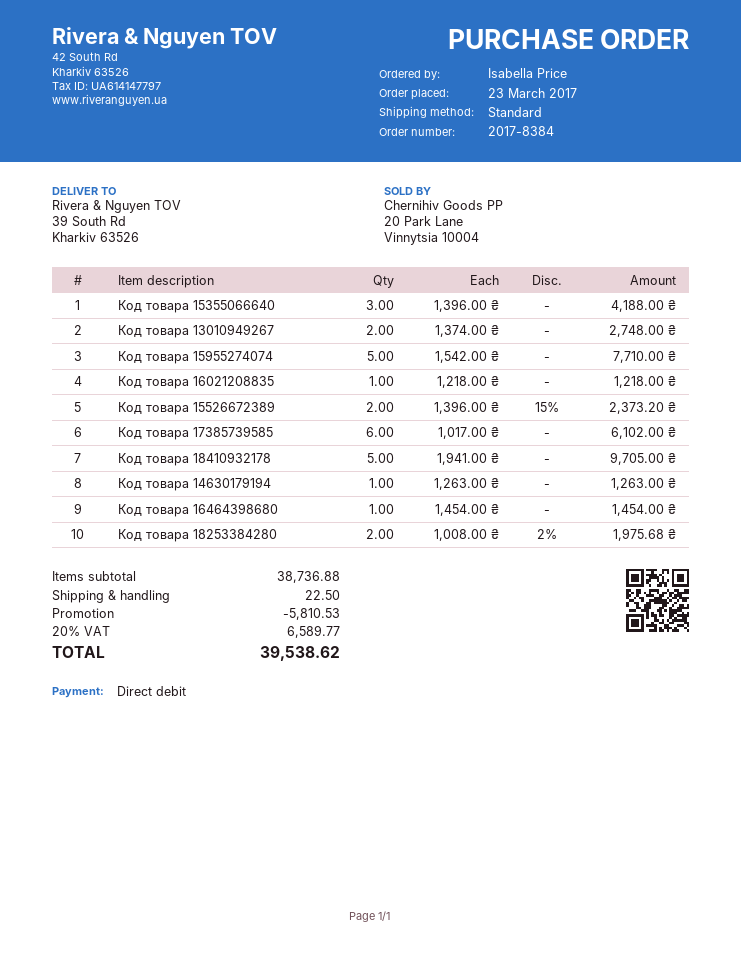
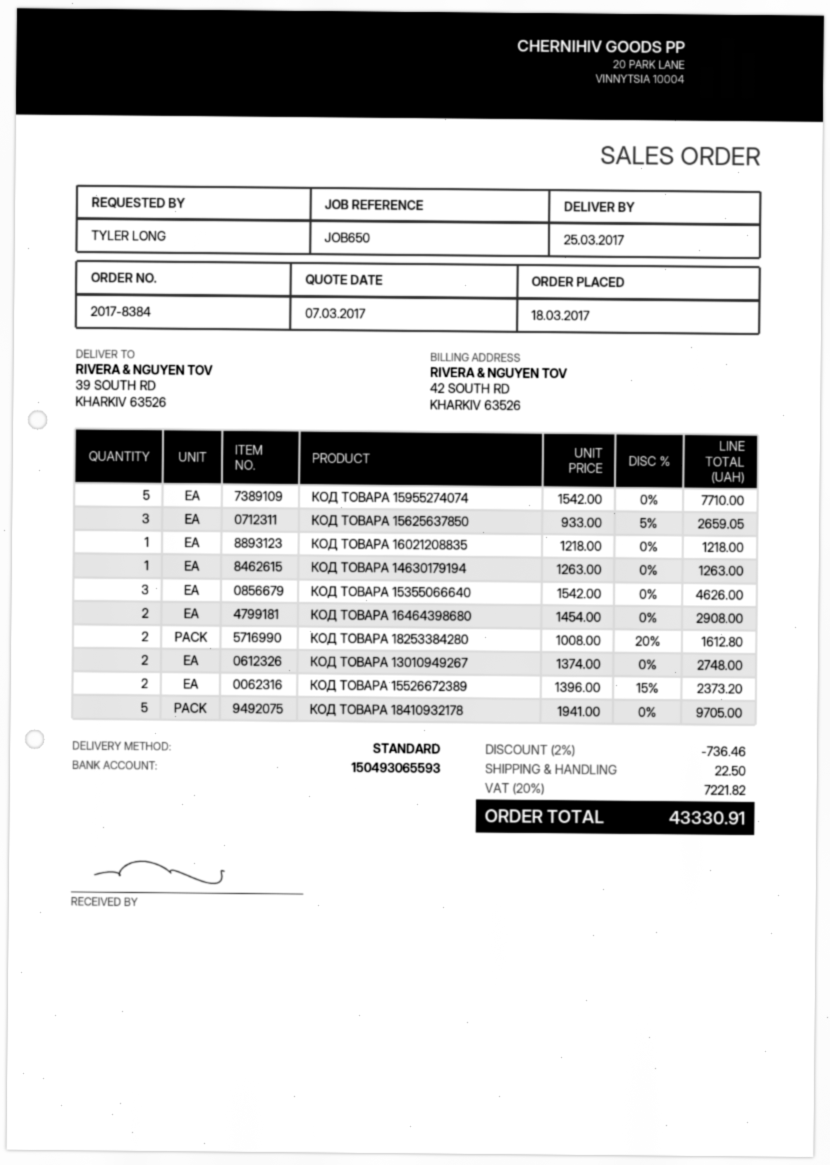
order date: 2017-03-23 -> 2017-03-18
ordered by: Isabella Price -> TYLER LONG
Код товара 15355066640: 3 x 1396.00 = 4188.00 -> 3 x 1542.00 = 4626.00
Код товара 17385739585: 6 x 1017.00 = 6102.00 -> none
Код товара 16464398680: 1 x 1454.00 = 1454.00 -> 2 x 1454.00 = 2908.00
Код товара 18253384280: 2 x 1008.00 - 2% = 1975.68 -> 2 x 1008.00 - 20% = 1612.80
КОД ТОВАРА 15625637850: none -> 3 x 933.00 - 5% = 2659.05
discount: 5810.53 -> 736.46
tax: 20% = 6589.77 -> 20% = 7221.82
total: 39538.62 -> 43330.91

